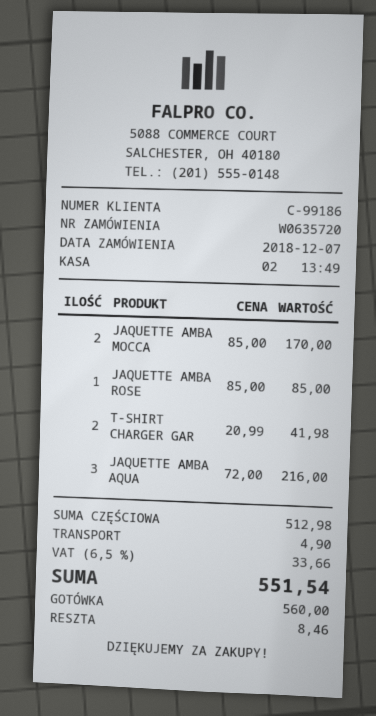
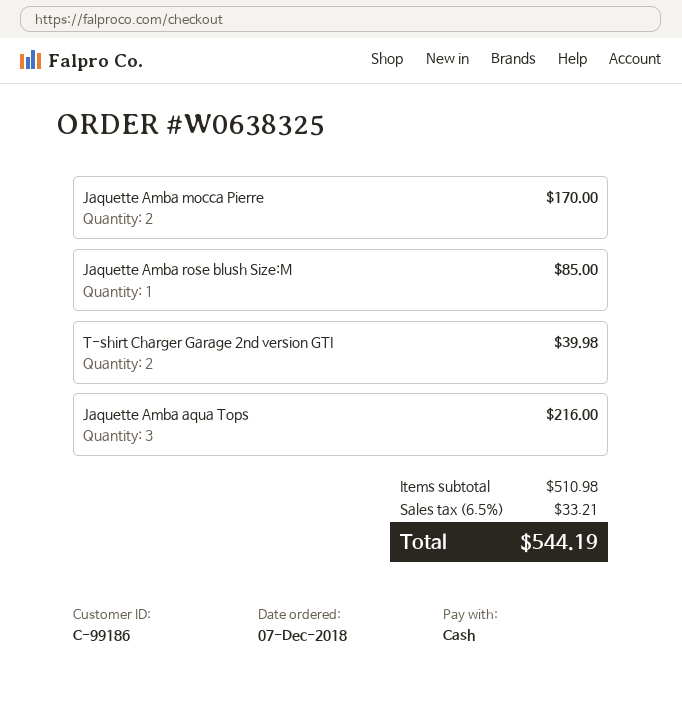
order number: W0635720 -> W0638325
T-SHIRT CHARGER GAR: 2 for 41.98 -> 2 for 39.98
subtotal: 512.98 -> 510.98
shipping: 4.90 -> none
tax: 6.5% = 33.66 -> 6.5% = 33.21
total: 551.54 -> 544.19

